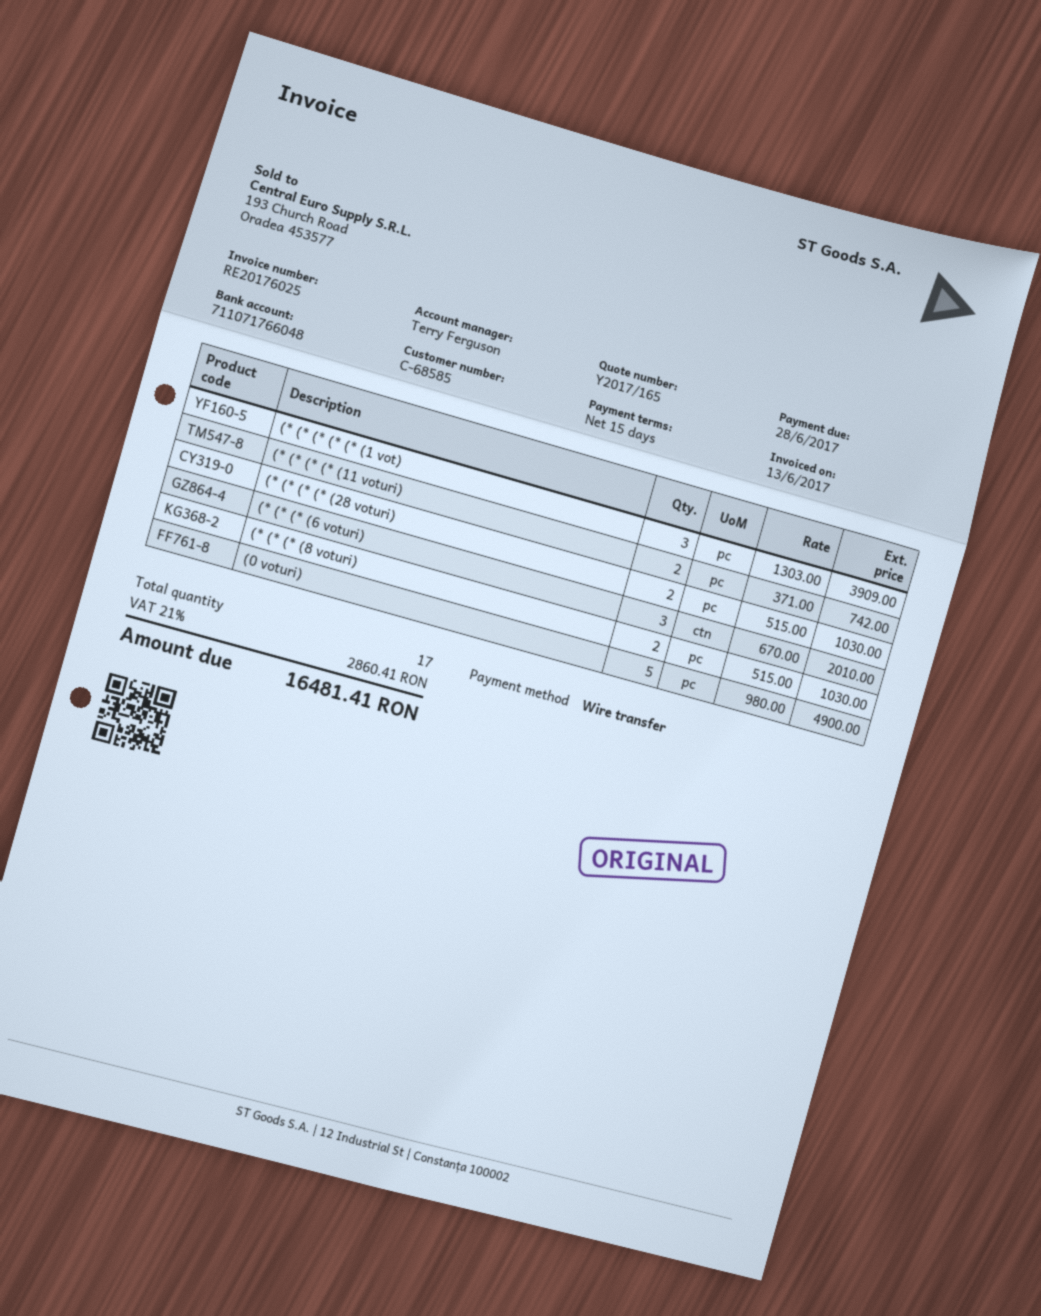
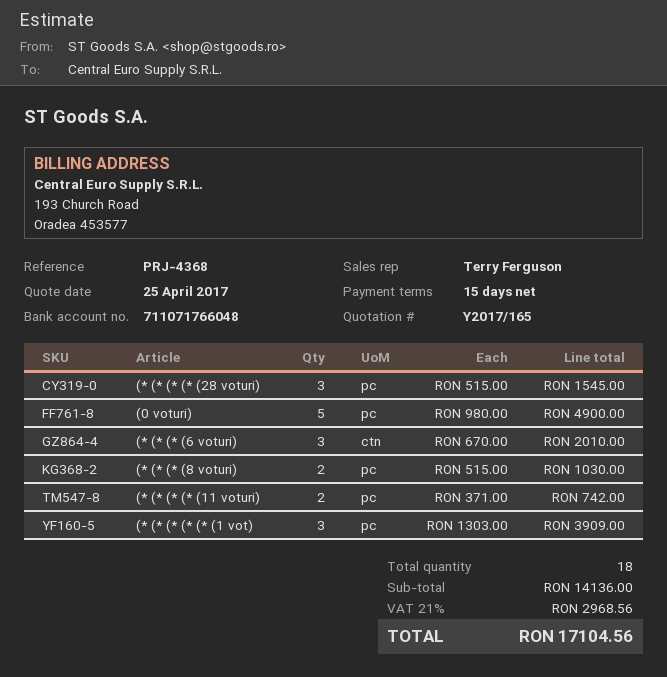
(* (* (* (* (28 voturi): 2 x 515.00 = 1030.00 -> 3 x 515.00 = 1545.00
total quantity: 17 -> 18
tax: 21% = 2860.41 -> 21% = 2968.56
total: 16481.41 -> 17104.56

